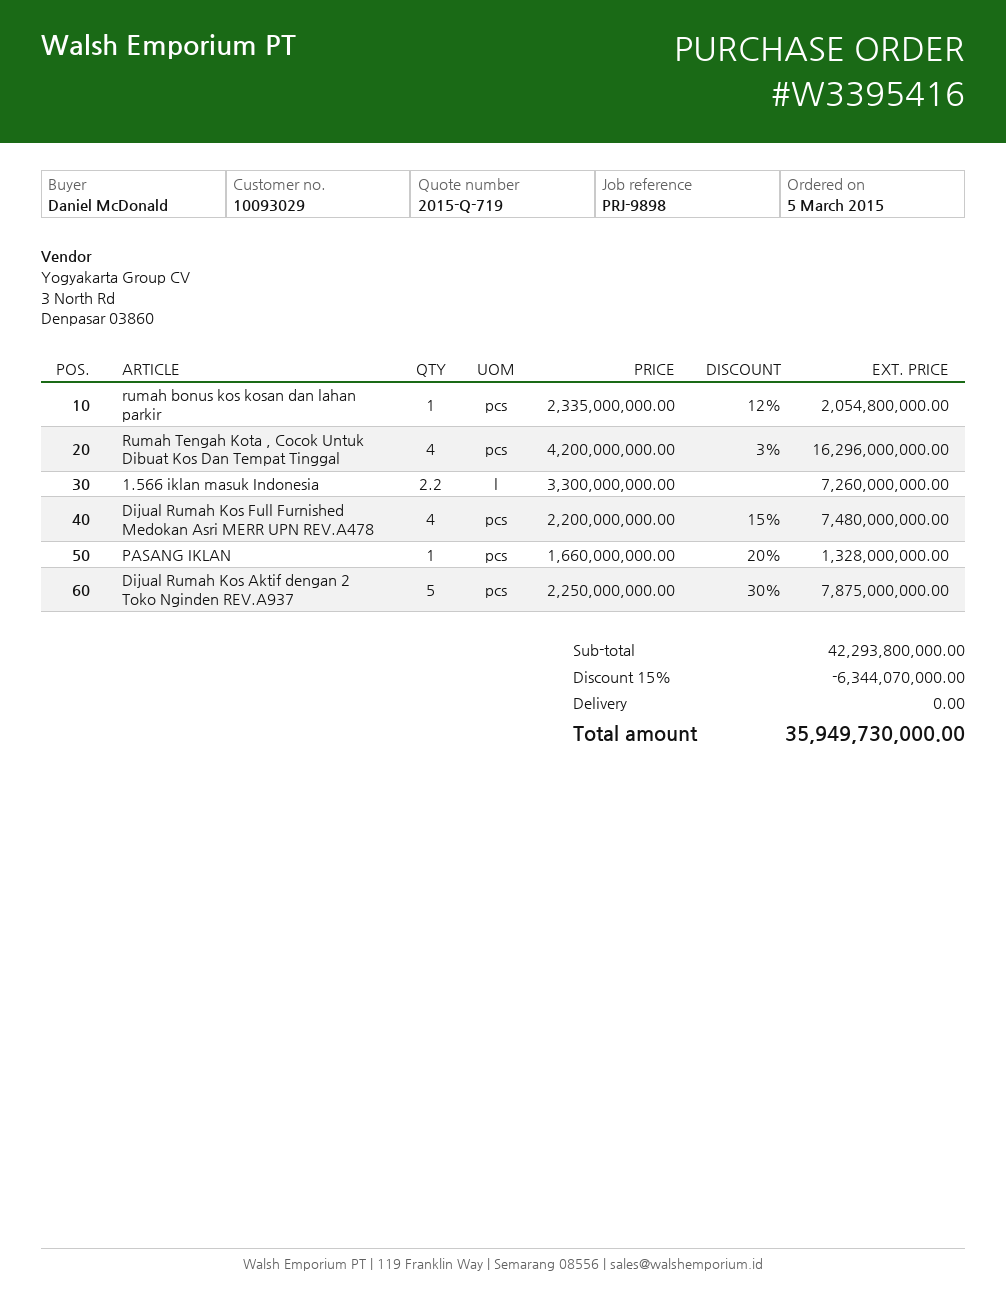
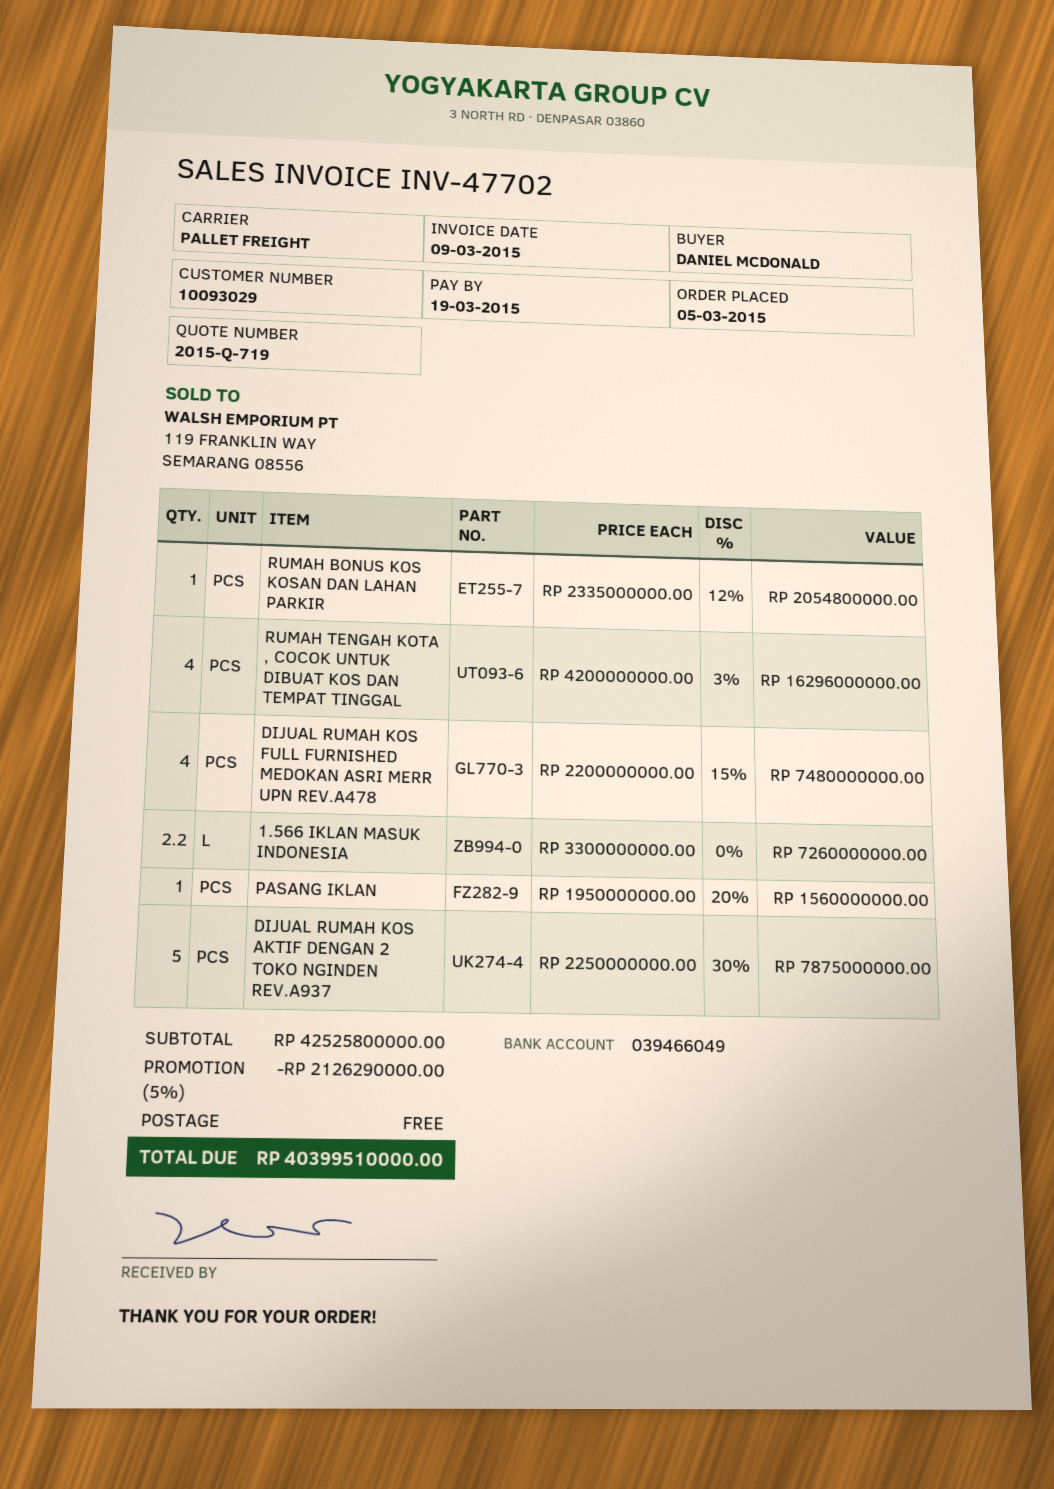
PASANG IKLAN: 1 x 1660000000.00 - 20% = 1328000000.00 -> 1 x 1950000000.00 - 20% = 1560000000.00
subtotal: 42293800000.00 -> 42525800000.00
discount: 15% = 6344070000.00 -> 5% = 2126290000.00
total: 35949730000.00 -> 40399510000.00

